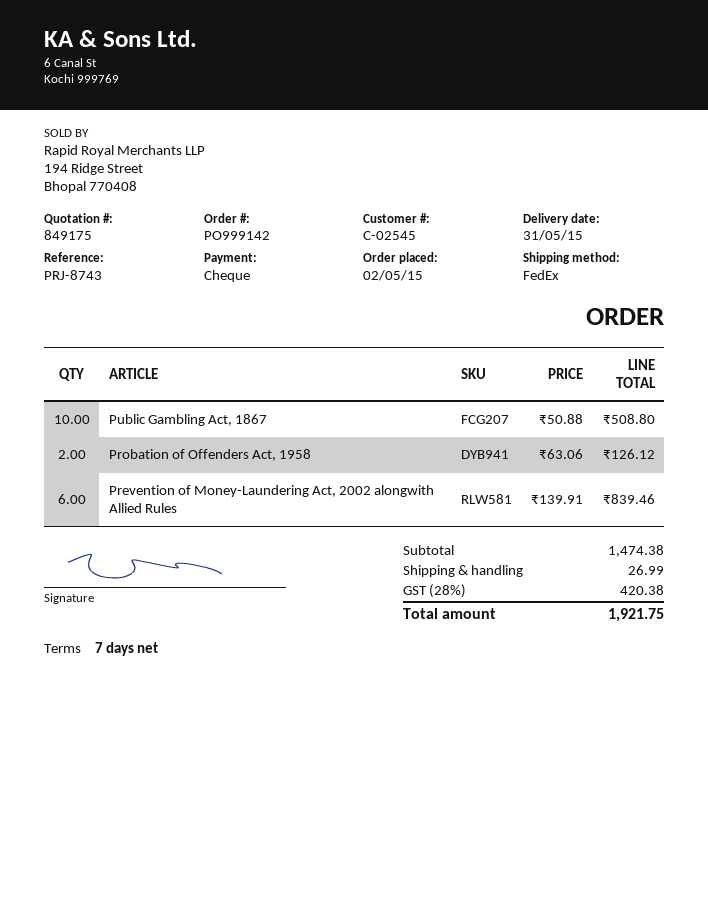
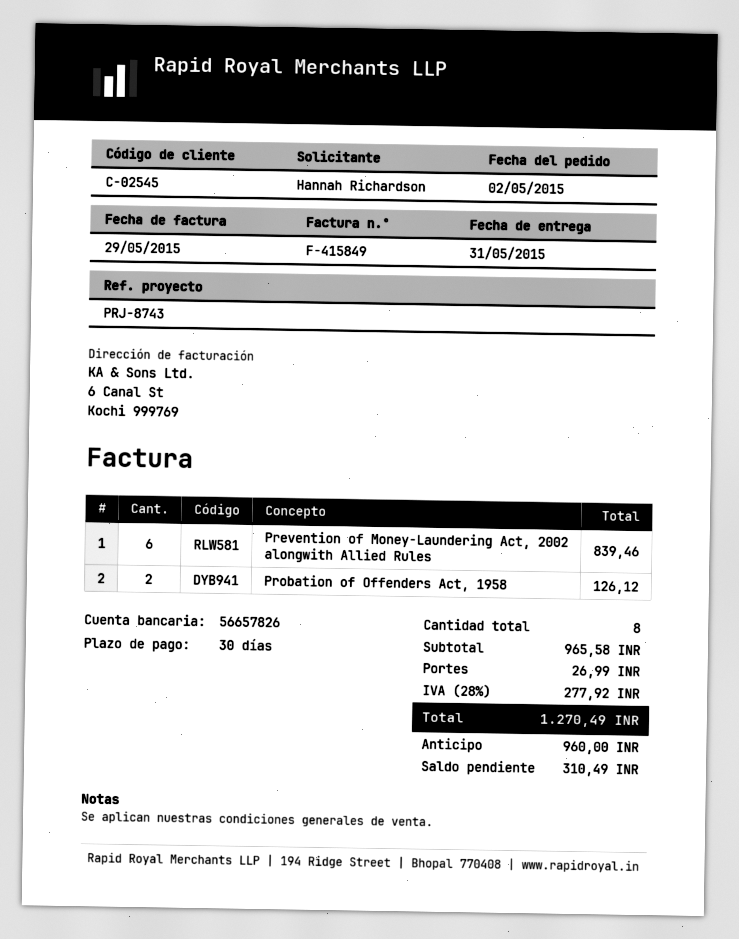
payment terms: 7 days -> 30 days
Public Gambling Act, 1867: 10 for 508.80 -> none
subtotal: 1474.38 -> 965.58
tax: 28% = 420.38 -> 28% = 277.92
total: 1921.75 -> 1270.49

